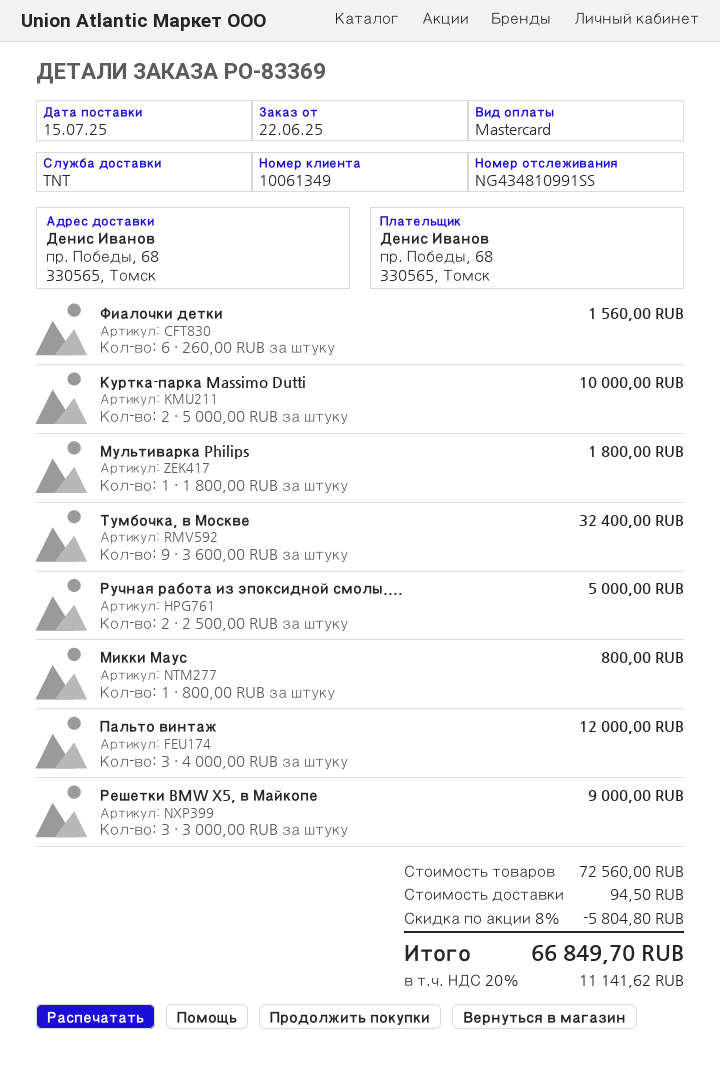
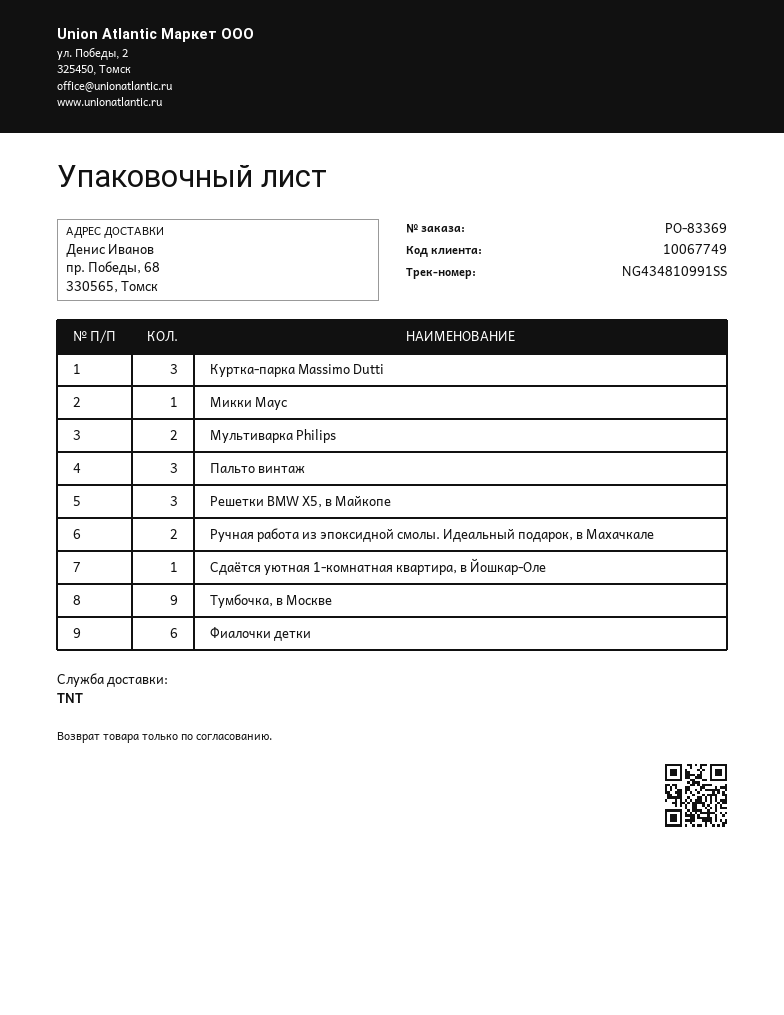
customer number: 10061349 -> 10067749
Куртка-парка Massimo Dutti: 2 -> 3
Мультиварка Philips: 1 -> 2
Сдаётся уютная 1-комнатная квартира, в Йошкар-Оле: none -> 1

